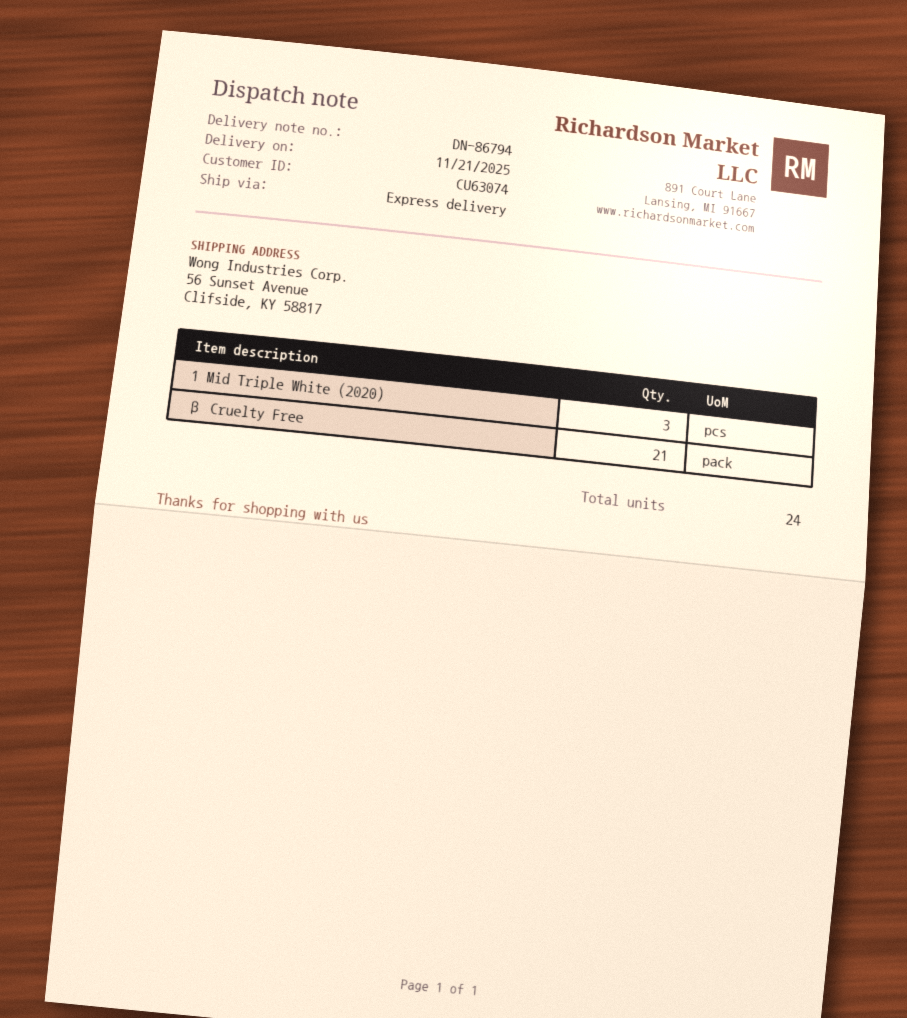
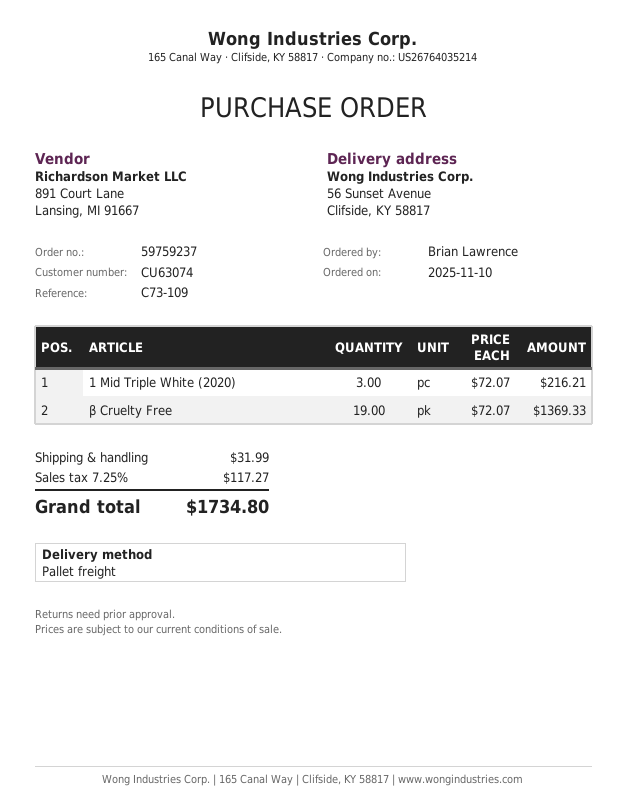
shipping method: express -> pallet freight
β Cruelty Free: 21 -> 19

